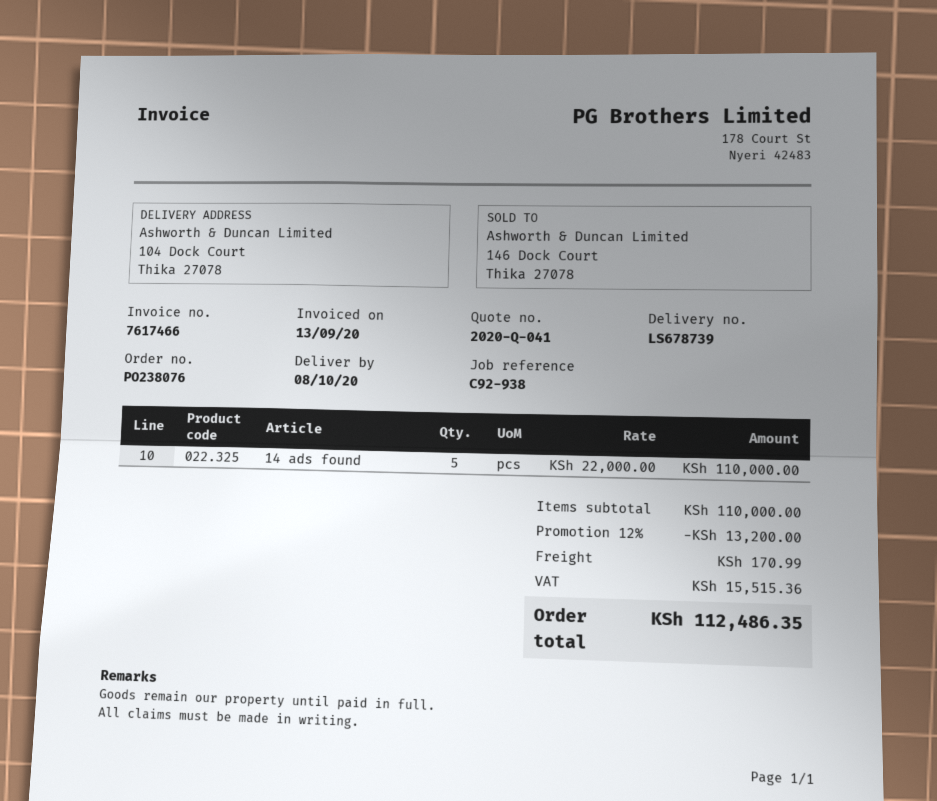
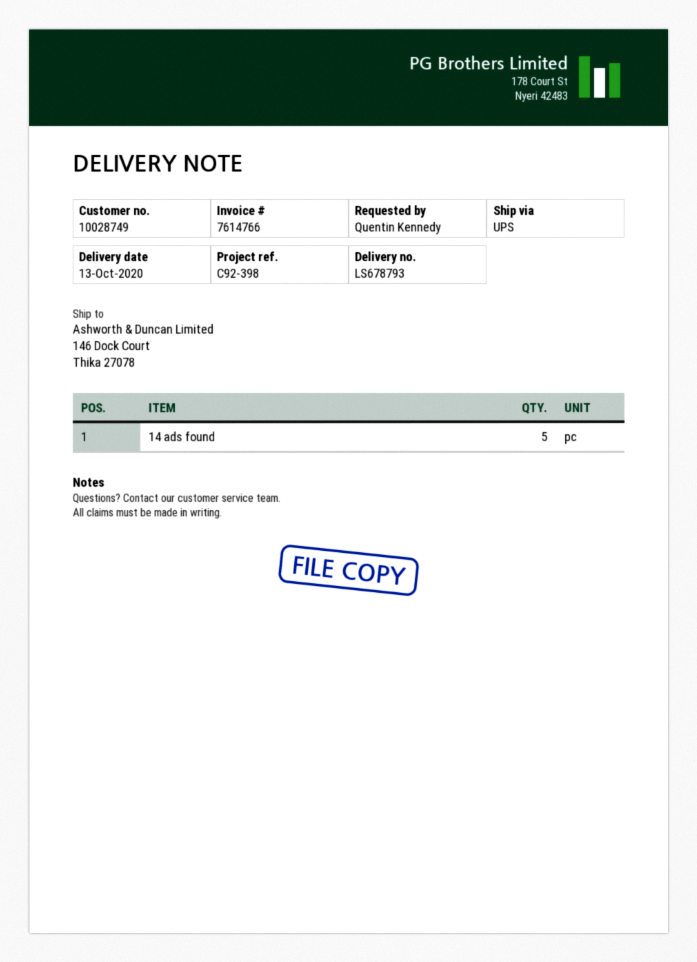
delivery note number: LS678739 -> LS678793
delivery date: 2020-10-08 -> 2020-10-13
invoice number: 7617466 -> 7614766
reference: C92-938 -> C92-398
ship to: 104 Dock Court, Thika 27078 -> 146 Dock Court, Thika 27078

